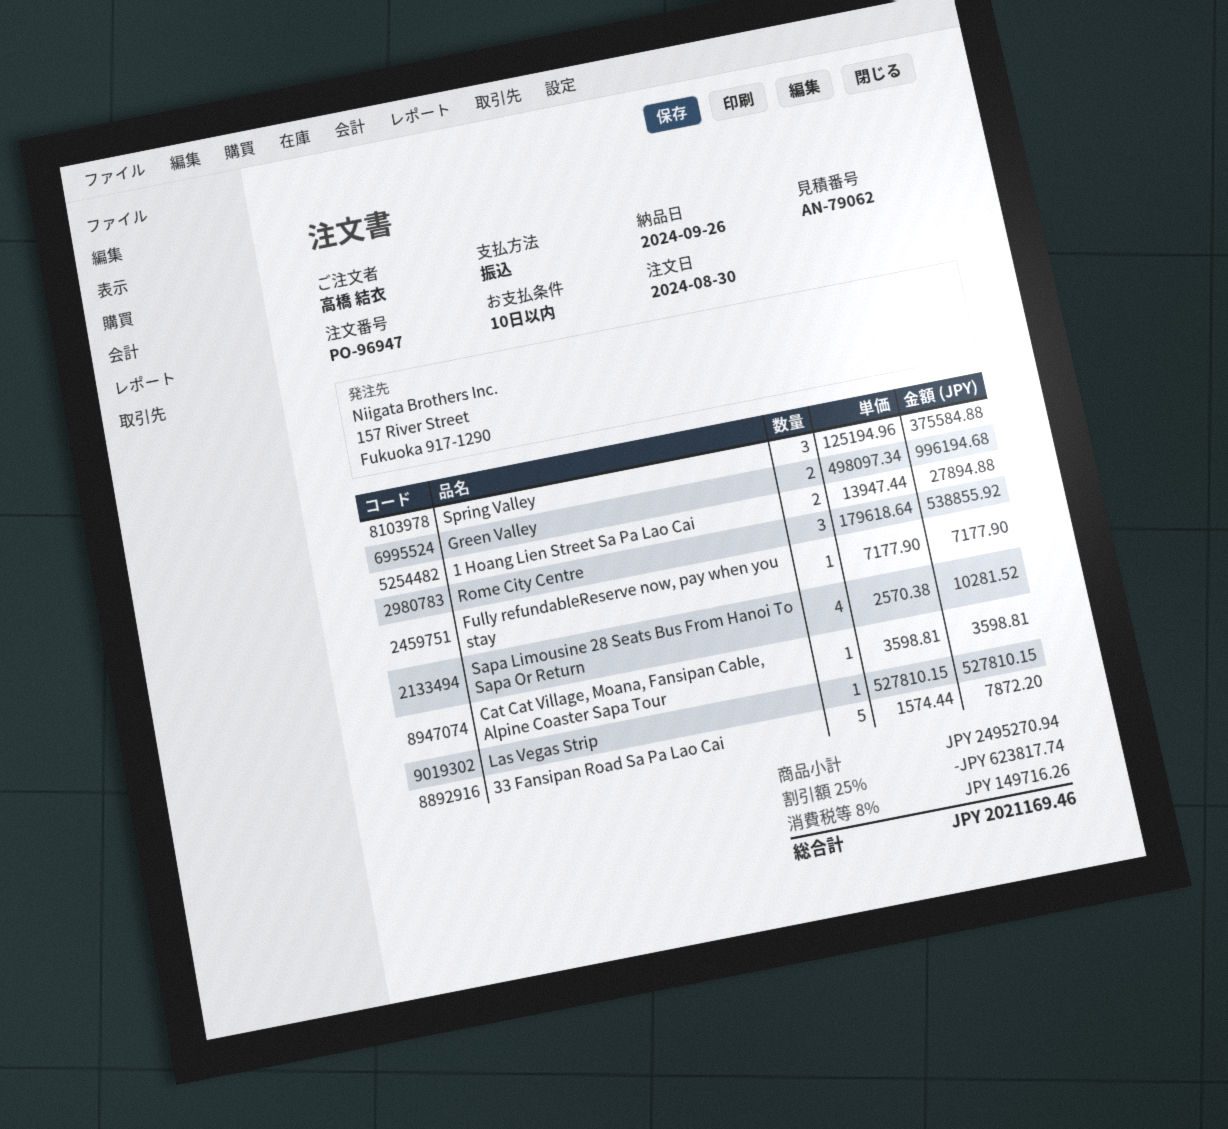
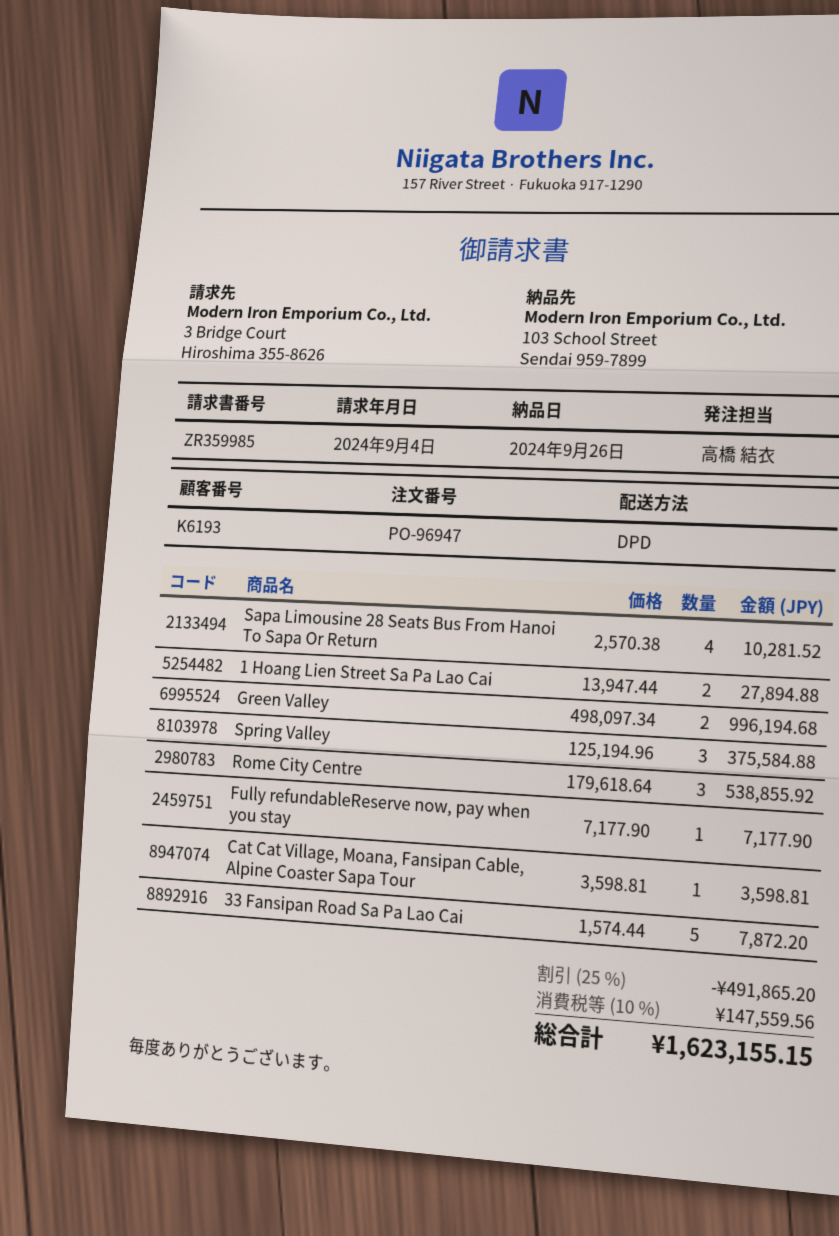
Las Vegas Strip: 1 x 527810.15 = 527810.15 -> none
discount: 25% = 623817.74 -> 25% = 491865.20
tax: 8% = 149716.26 -> 10% = 147559.56
total: 2021169.46 -> 1623155.15

